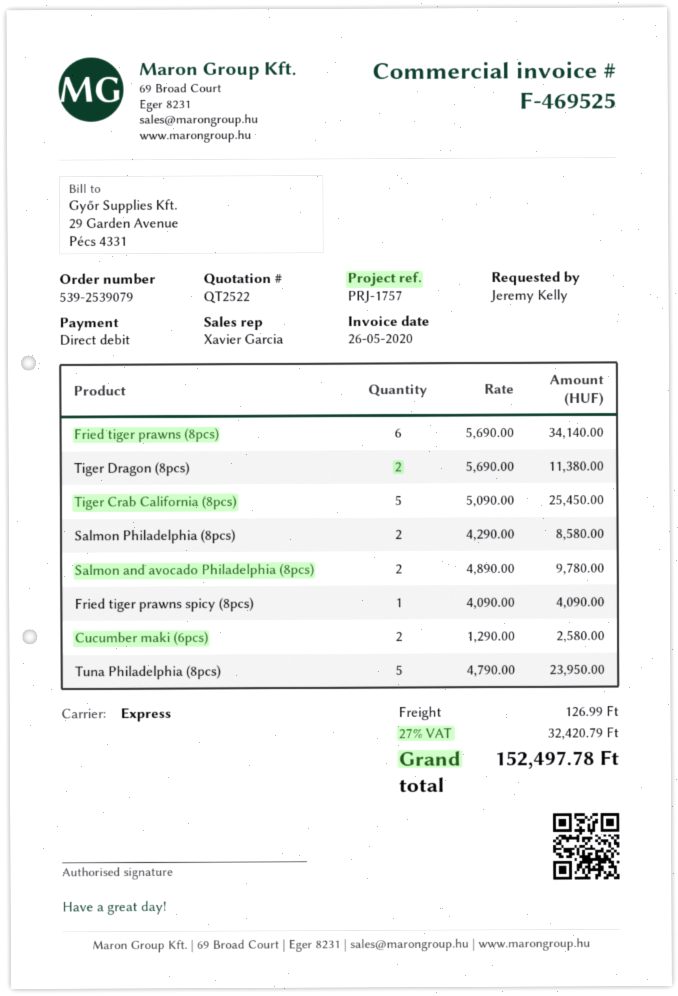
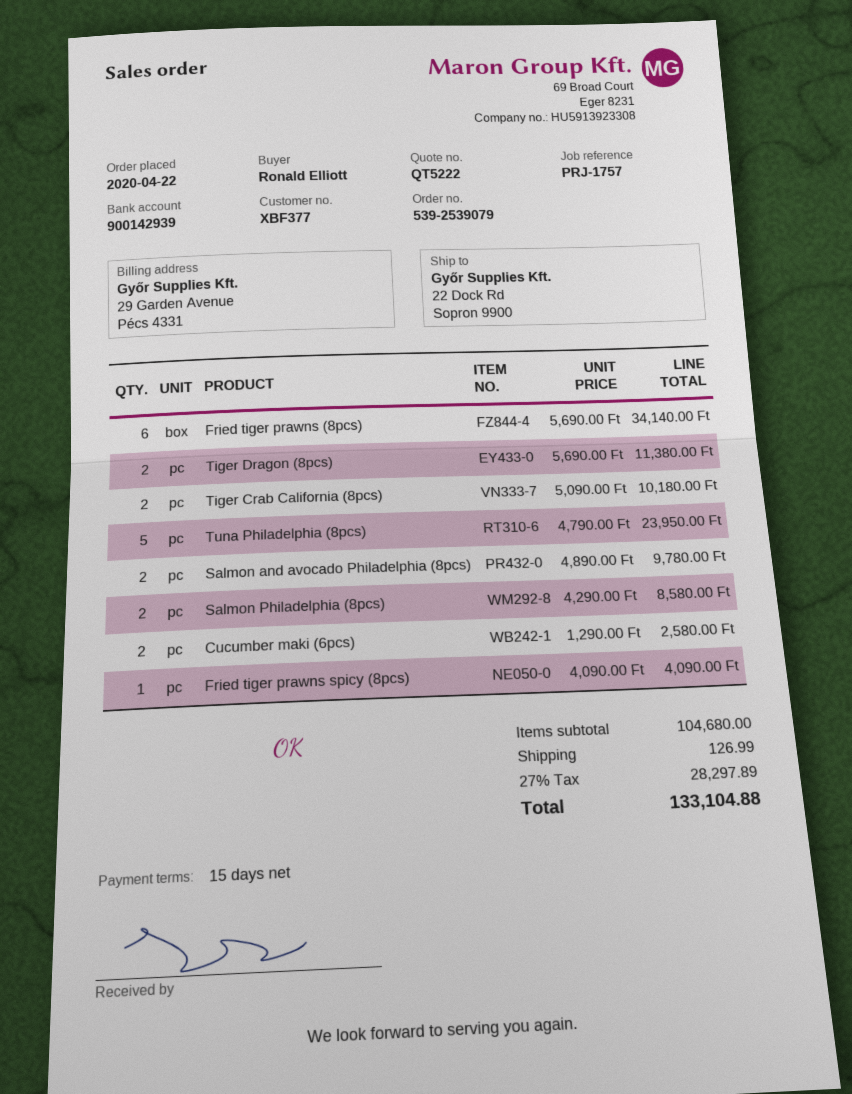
quote number: QT2522 -> QT5222
ordered by: Jeremy Kelly -> Ronald Elliott
Tiger Crab California (8pcs): 5 x 5090.00 = 25450.00 -> 2 x 5090.00 = 10180.00
tax: 27% = 32420.79 -> 27% = 28297.89
total: 152497.78 -> 133104.88

